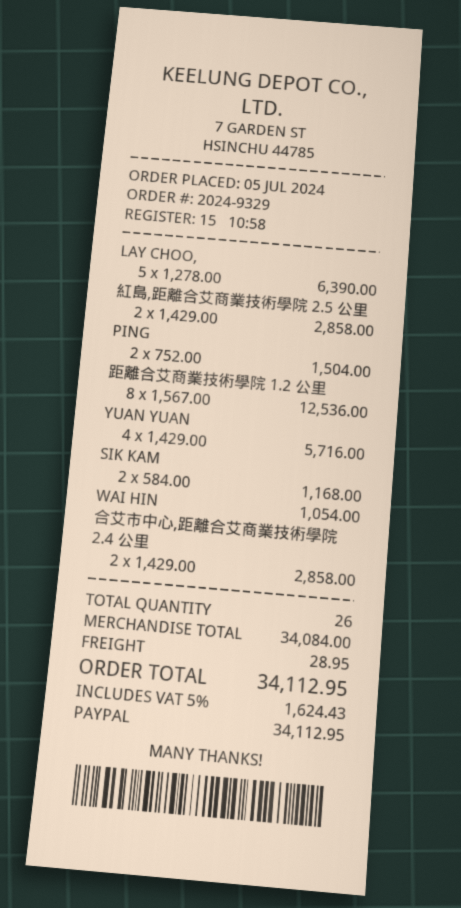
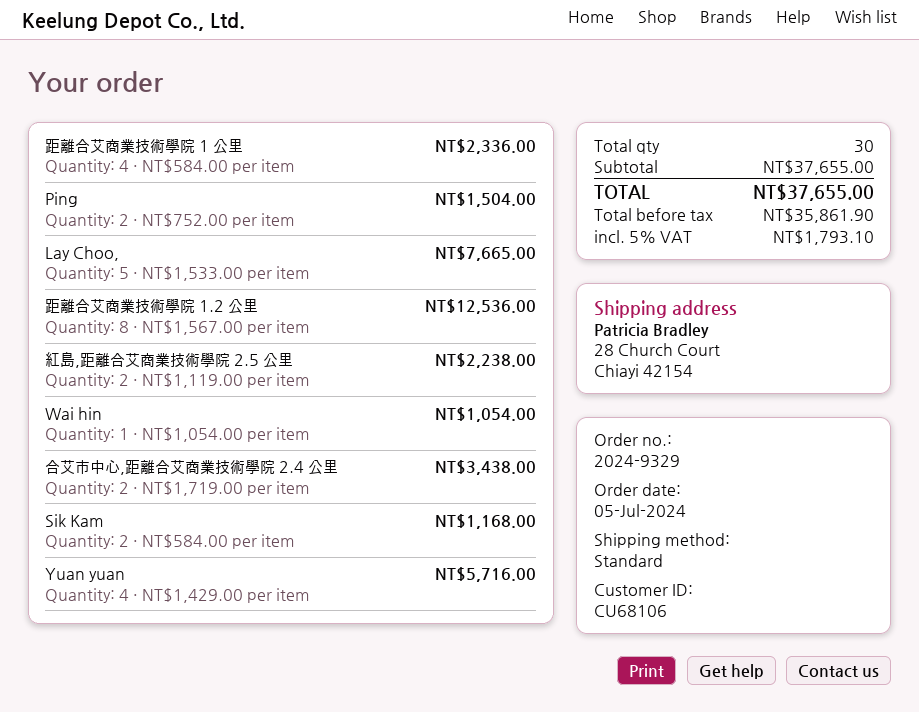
LAY CHOO,: 5 x 1278.00 = 6390.00 -> 5 x 1533.00 = 7665.00
紅島,距離合艾商業技術學院 2.5 公里: 2 x 1429.00 = 2858.00 -> 2 x 1119.00 = 2238.00
合艾市中心,距離合艾商業技術學院 2.4 公里: 2 x 1429.00 = 2858.00 -> 2 x 1719.00 = 3438.00
距離合艾商業技術學院 1 公里: none -> 4 x 584.00 = 2336.00
total quantity: 26 -> 30
subtotal: 34084.00 -> 37655.00
shipping: 28.95 -> none
tax: 5% = 1624.43 -> 5% = 1793.10
total: 34112.95 -> 37655.00

